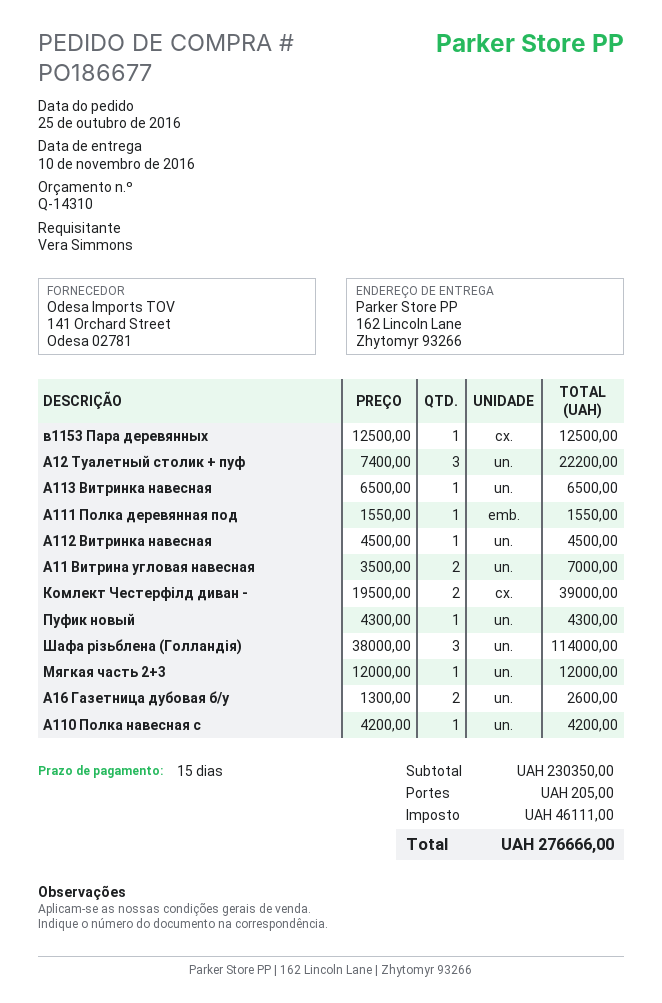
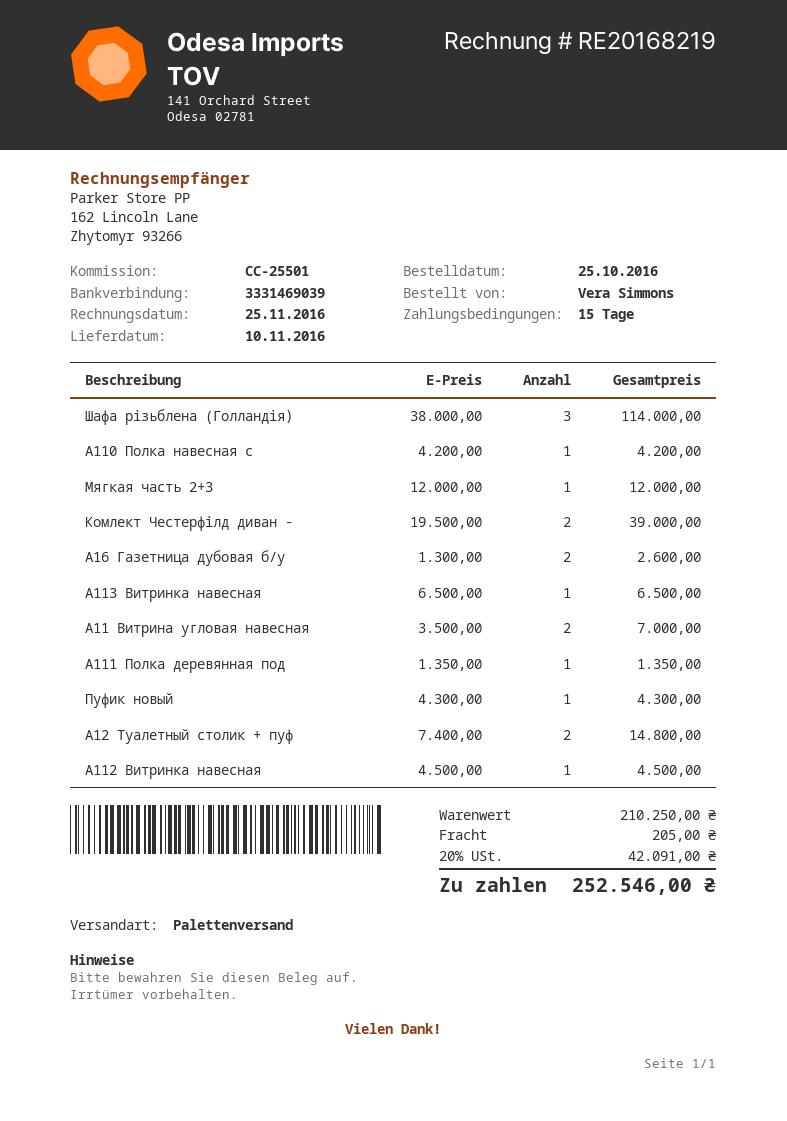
в1153 Пара деревянных: 1 x 12500.00 = 12500.00 -> none
А12 Туалетный столик + пуф: 3 x 7400.00 = 22200.00 -> 2 x 7400.00 = 14800.00
А111 Полка деревянная под: 1 x 1550.00 = 1550.00 -> 1 x 1350.00 = 1350.00
subtotal: 230350.00 -> 210250.00
tax: 46111.00 -> 42091.00
total: 276666.00 -> 252546.00

